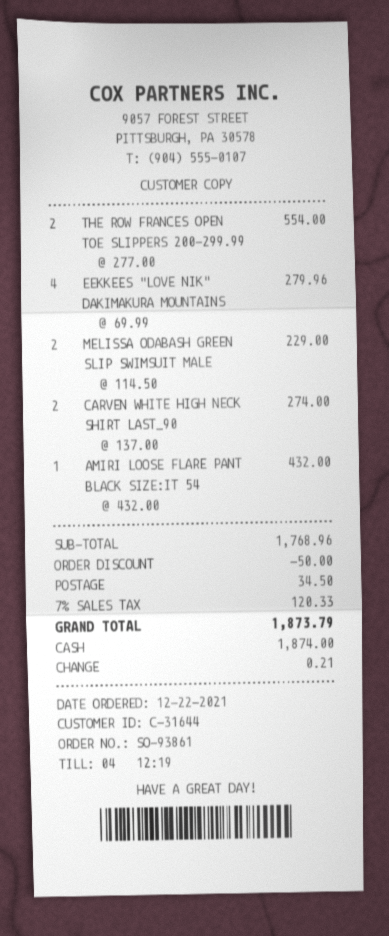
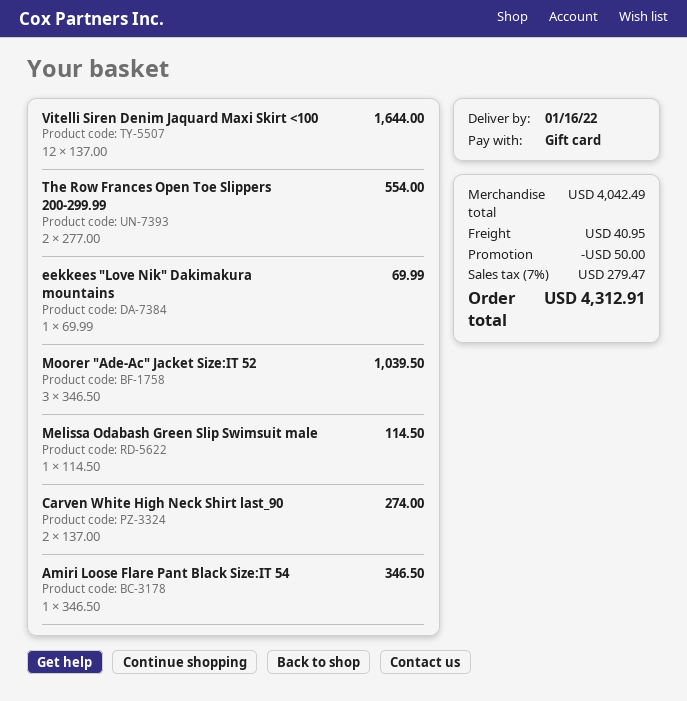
payment method: cash -> gift card
EEKKEES "LOVE NIK" DAKIMAKURA MOUNTAINS: 4 x 69.99 = 279.96 -> 1 x 69.99 = 69.99
MELISSA ODABASH GREEN SLIP SWIMSUIT MALE: 2 x 114.50 = 229.00 -> 1 x 114.50 = 114.50
AMIRI LOOSE FLARE PANT BLACK SIZE:IT 54: 1 x 432.00 = 432.00 -> 1 x 346.50 = 346.50
Vitelli Siren Denim Jaquard Maxi Skirt <100: none -> 12 x 137.00 = 1644.00
Moorer "Ade-Ac" Jacket Size:IT 52: none -> 3 x 346.50 = 1039.50
subtotal: 1768.96 -> 4042.49
shipping: 34.50 -> 40.95
tax: 7% = 120.33 -> 7% = 279.47
total: 1873.79 -> 4312.91

